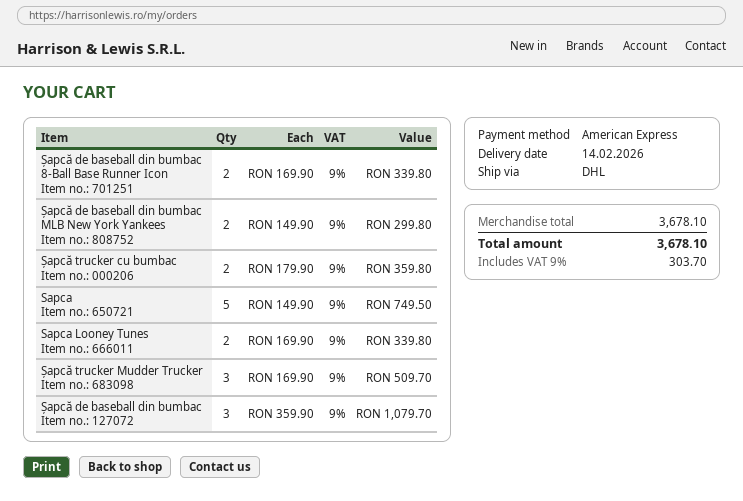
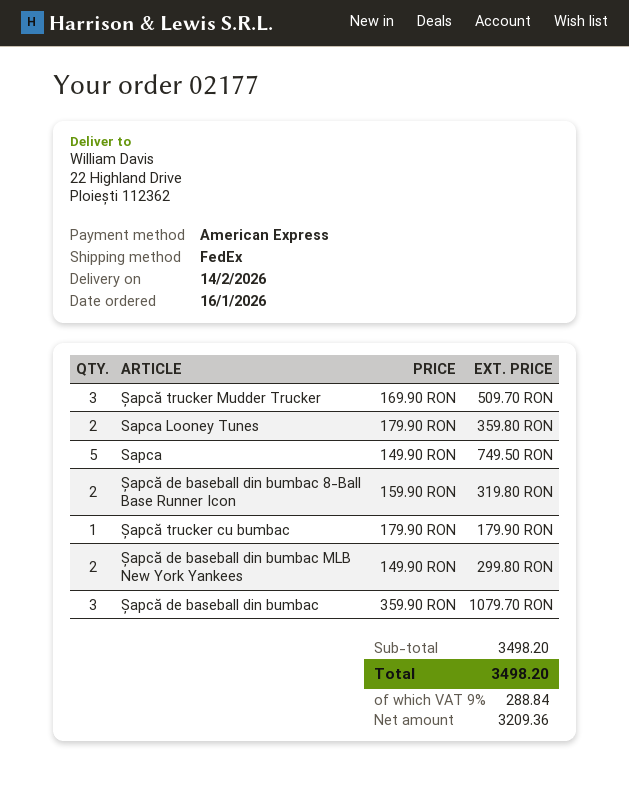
shipping method: DHL -> FedEx
Șapcă de baseball din bumbac 8-Ball Base Runner Icon: 2 x 169.90 = 339.80 -> 2 x 159.90 = 319.80
Șapcă trucker cu bumbac: 2 x 179.90 = 359.80 -> 1 x 179.90 = 179.90
Sapca Looney Tunes: 2 x 169.90 = 339.80 -> 2 x 179.90 = 359.80
subtotal: 3678.10 -> 3498.20
tax: 9% = 303.70 -> 9% = 288.84
total: 3678.10 -> 3498.20

